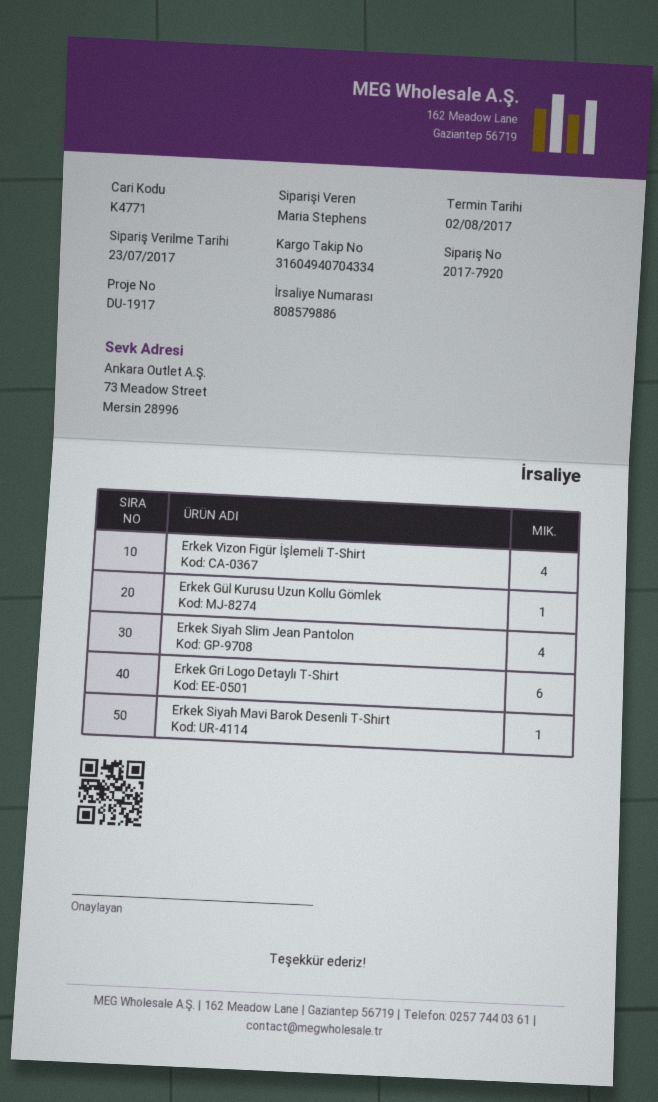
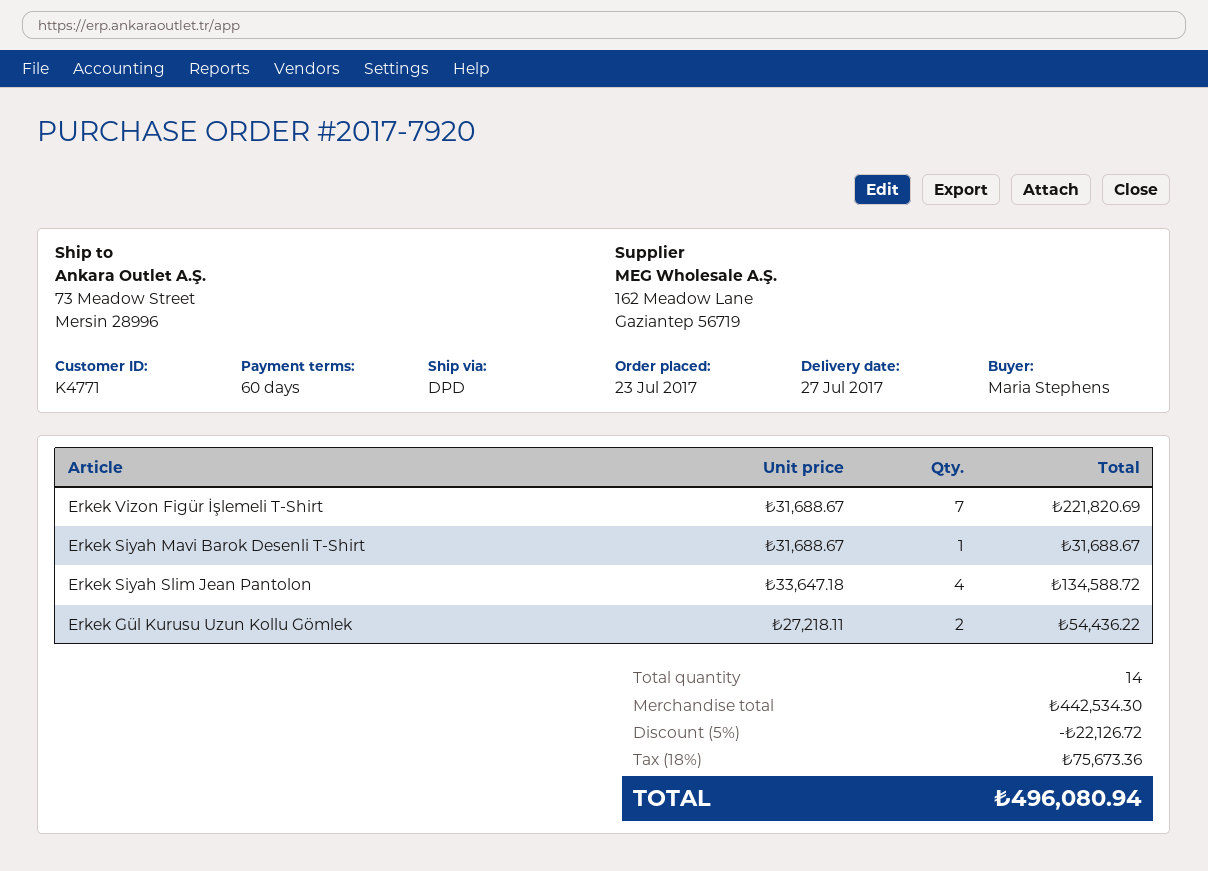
delivery date: 2017-08-02 -> 2017-07-27
Erkek Vizon Figür İşlemeli T-Shirt: 4 -> 7
Erkek Gül Kurusu Uzun Kollu Gömlek: 1 -> 2
Erkek Gri Logo Detaylı T-Shirt: 6 -> none

